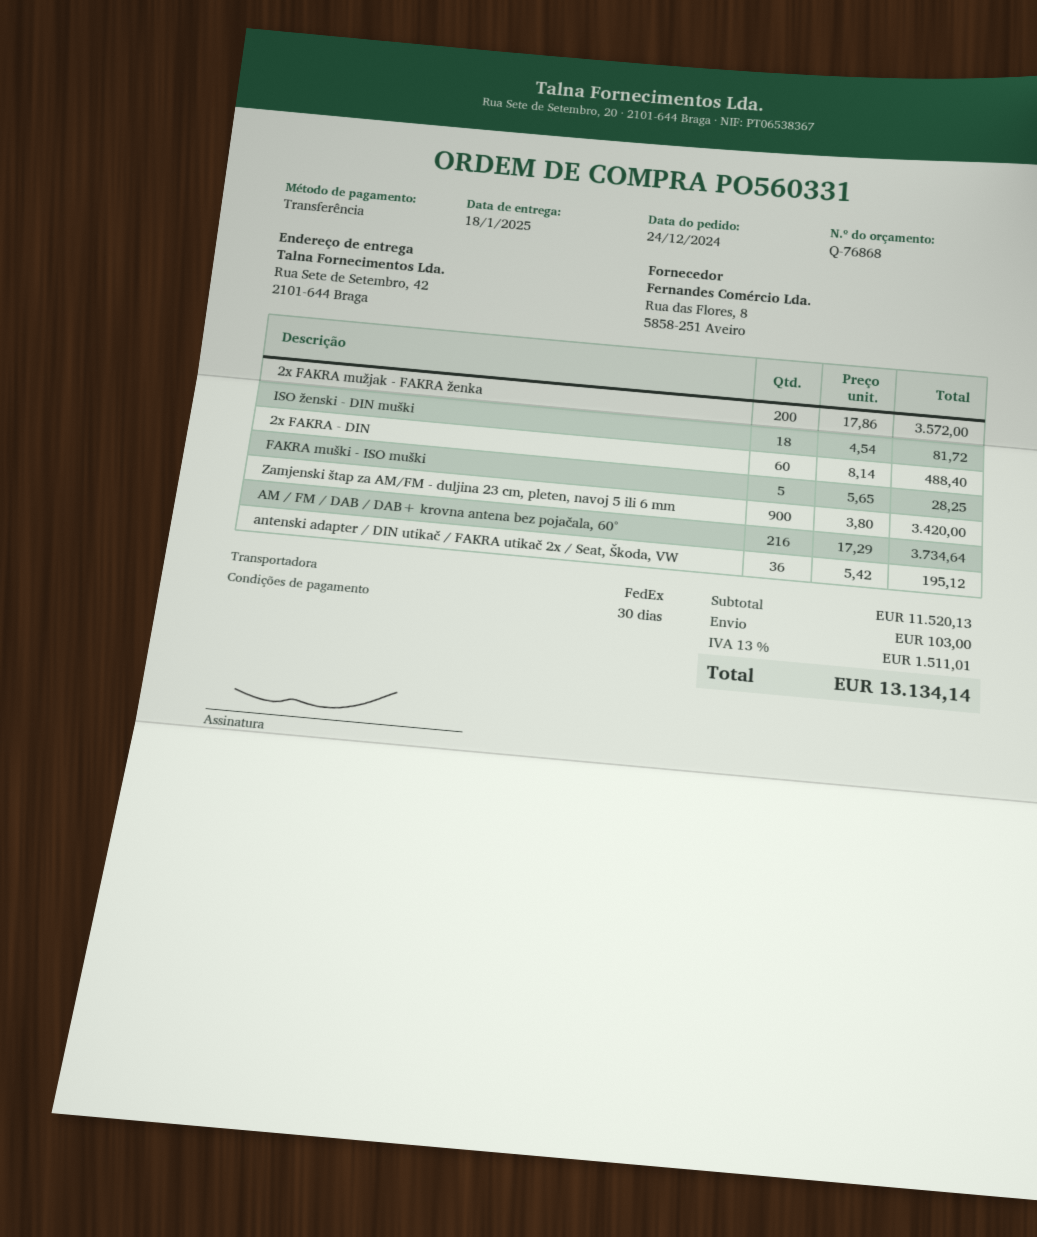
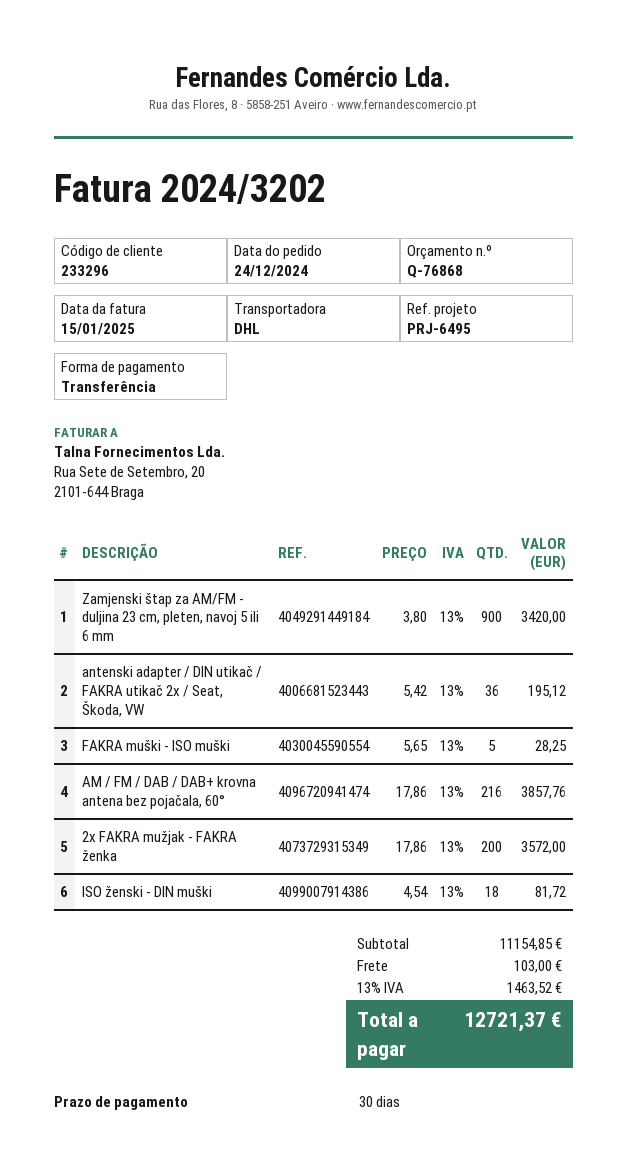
shipping method: FedEx -> DHL
2x FAKRA - DIN: 60 x 8.14 = 488.40 -> none
AM / FM / DAB / DAB+ krovna antena bez pojačala, 60°: 216 x 17.29 = 3734.64 -> 216 x 17.86 = 3857.76
subtotal: 11520.13 -> 11154.85
tax: 13% = 1511.01 -> 13% = 1463.52
total: 13134.14 -> 12721.37

